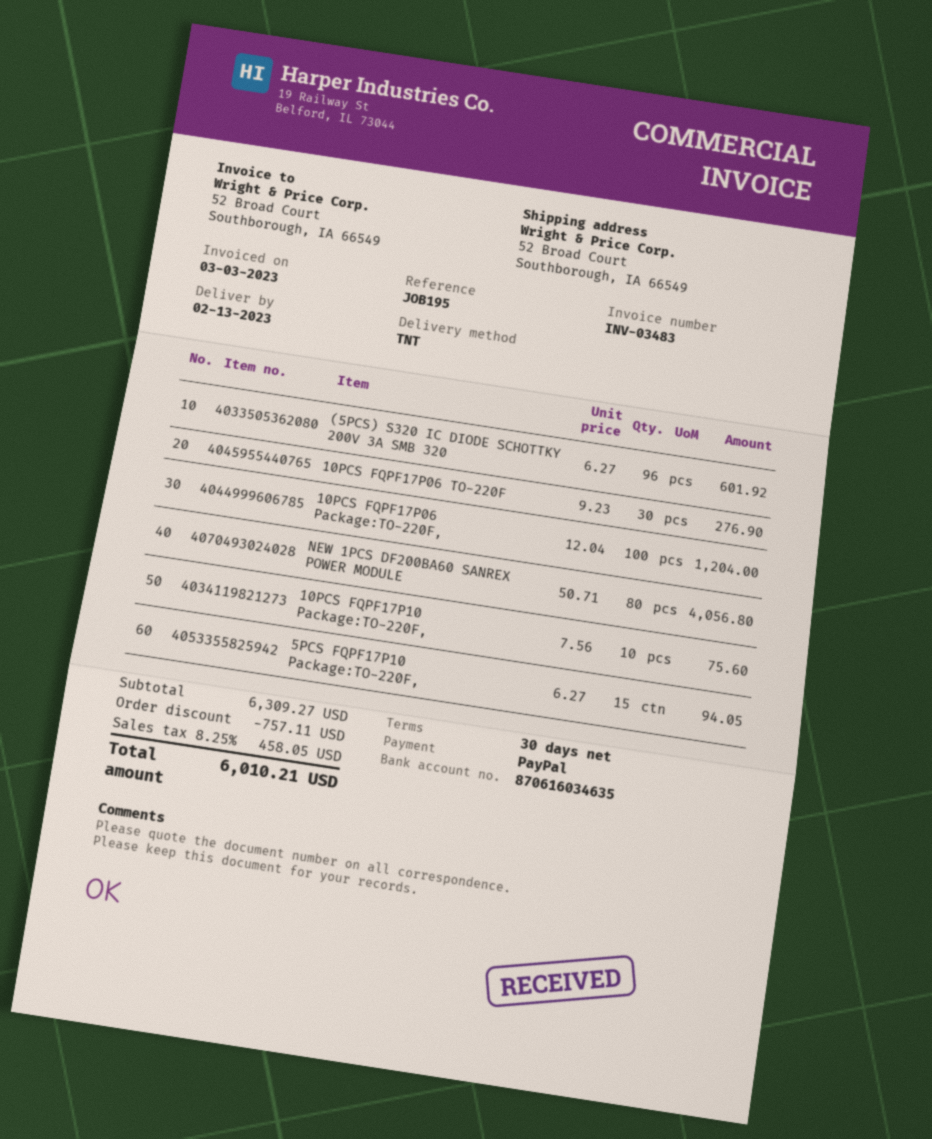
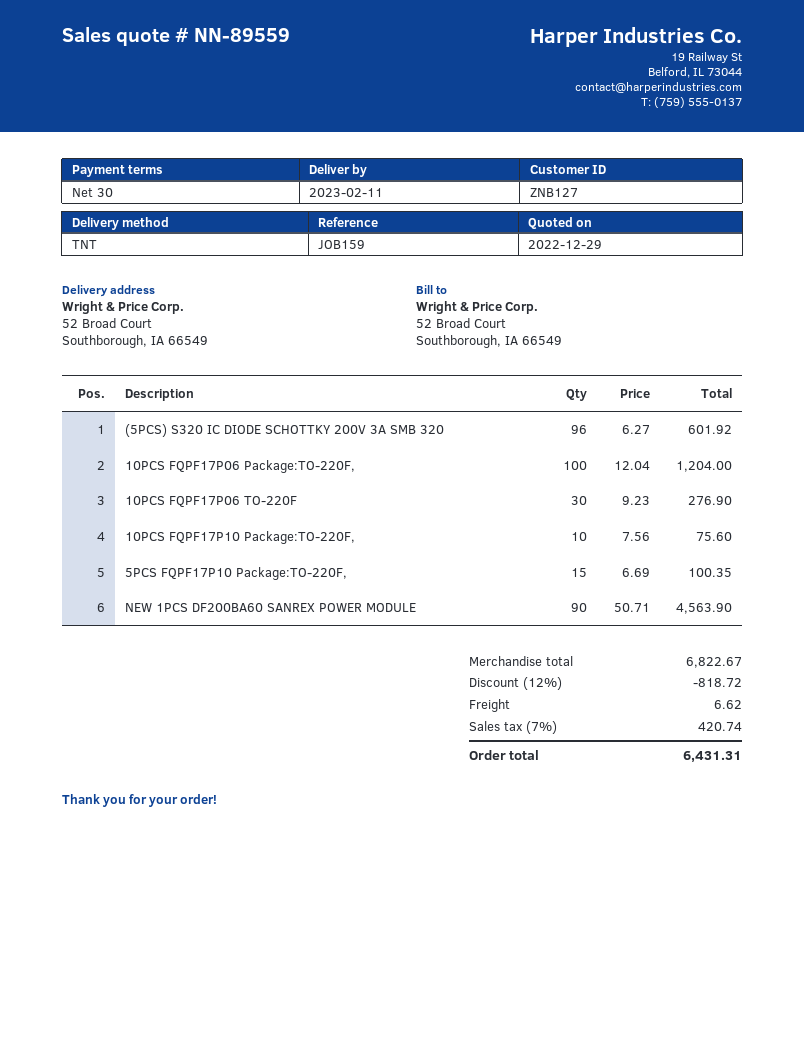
delivery date: 2023-02-13 -> 2023-02-11
reference: JOB195 -> JOB159
NEW 1PCS DF200BA60 SANREX POWER MODULE: 80 x 50.71 = 4056.80 -> 90 x 50.71 = 4563.90
5PCS FQPF17P10 Package:TO-220F,: 15 x 6.27 = 94.05 -> 15 x 6.69 = 100.35
subtotal: 6309.27 -> 6822.67
discount: 757.11 -> 818.72
shipping: none -> 6.62
tax: 8.25% = 458.05 -> 7% = 420.74
total: 6010.21 -> 6431.31

